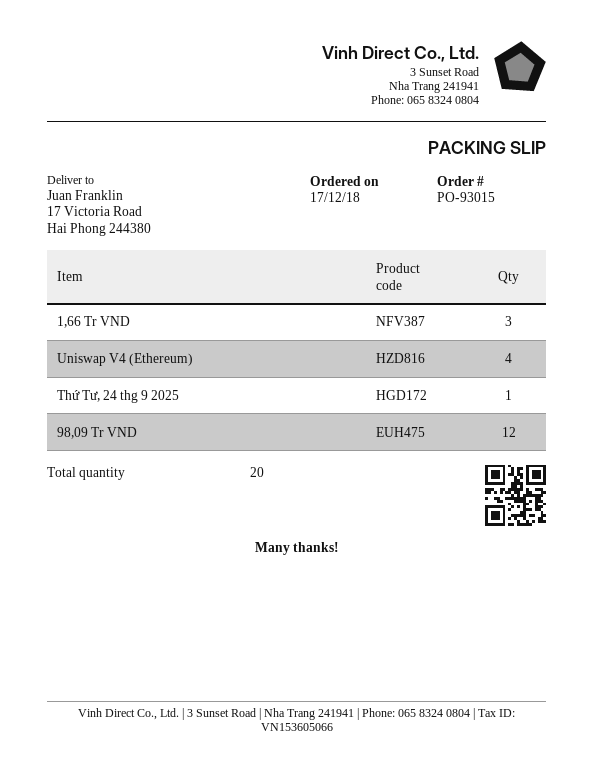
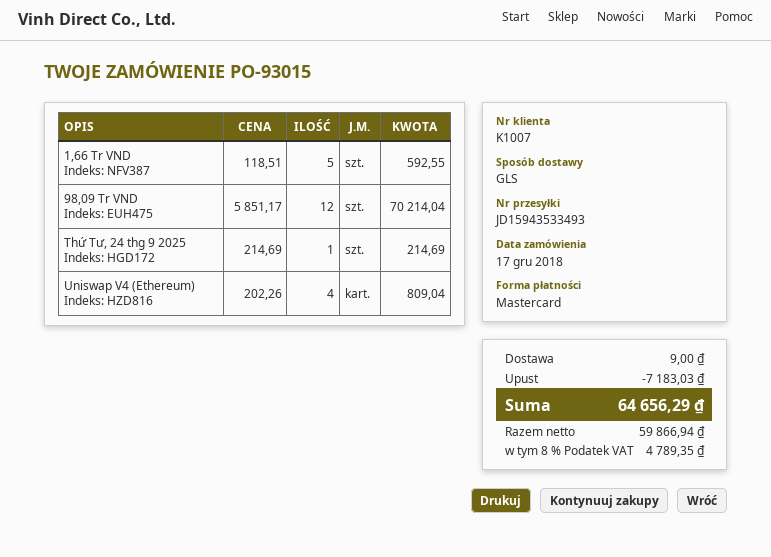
1,66 Tr VND: 3 -> 5

